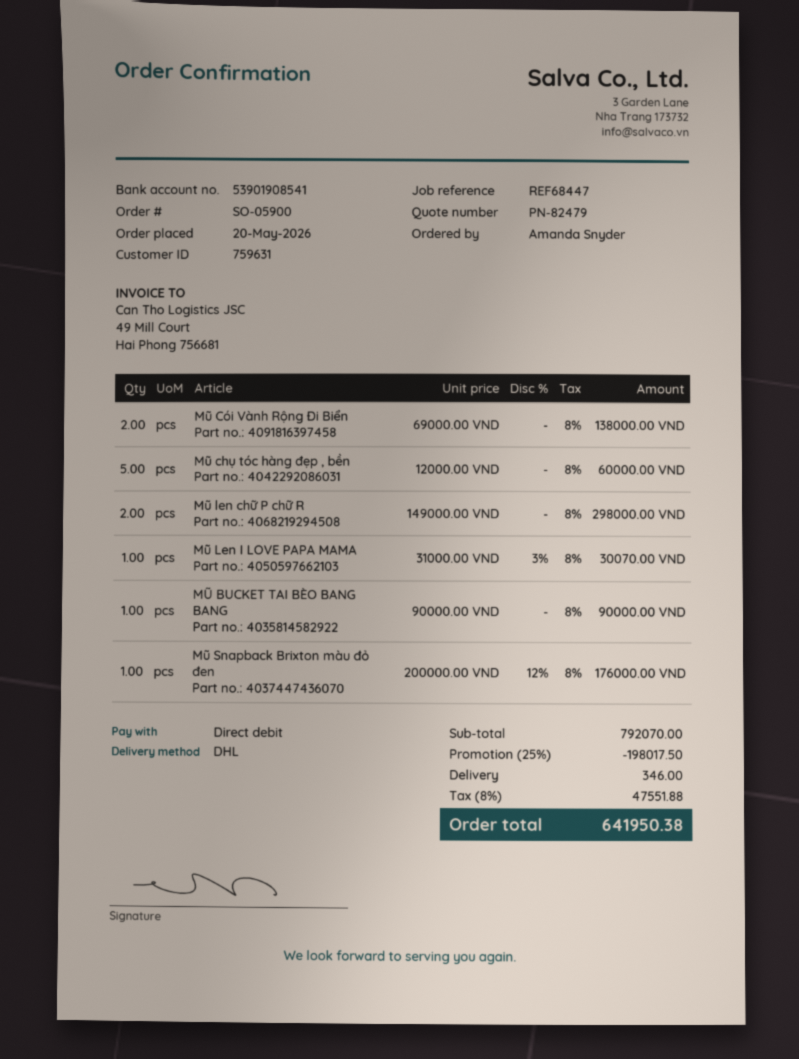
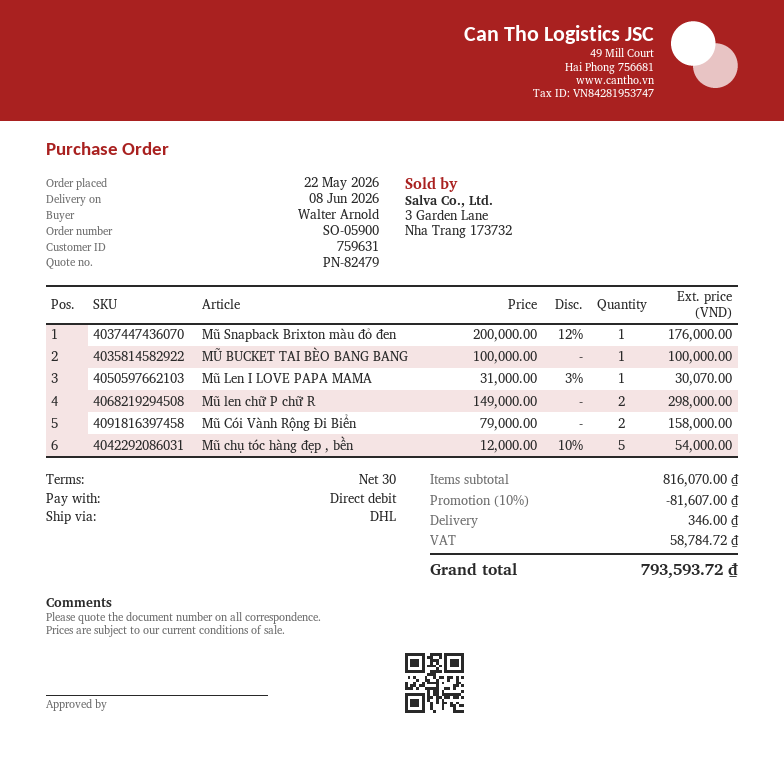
order date: 2026-05-20 -> 2026-05-22
ordered by: Amanda Snyder -> Walter Arnold
Mũ Cói Vành Rộng Đi Biển: 2 x 69000.00 = 138000.00 -> 2 x 79000.00 = 158000.00
Mũ chụ tóc hàng đẹp , bền: 5 x 12000.00 = 60000.00 -> 5 x 12000.00 - 10% = 54000.00
MŨ BUCKET TAI BÈO BANG BANG: 1 x 90000.00 = 90000.00 -> 1 x 100000.00 = 100000.00
subtotal: 792070.00 -> 816070.00
discount: 25% = 198017.50 -> 10% = 81607.00
tax: 47551.88 -> 58784.72
total: 641950.38 -> 793593.72

